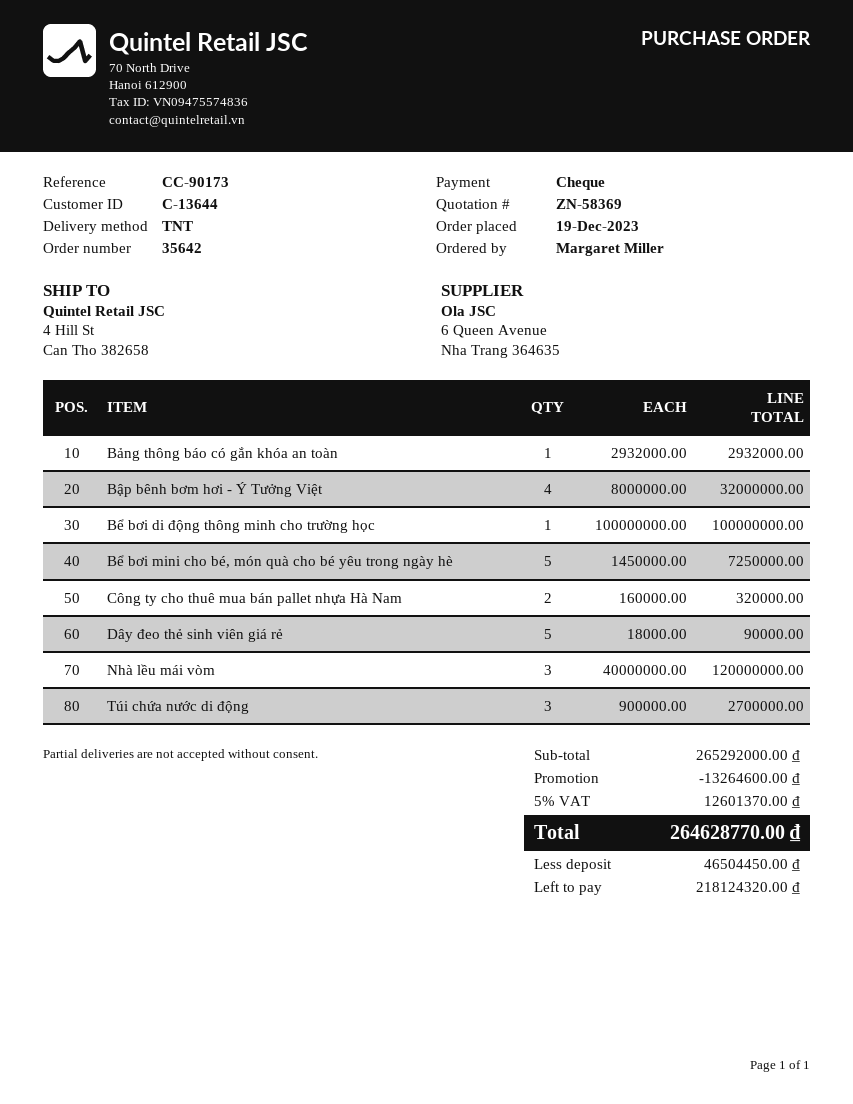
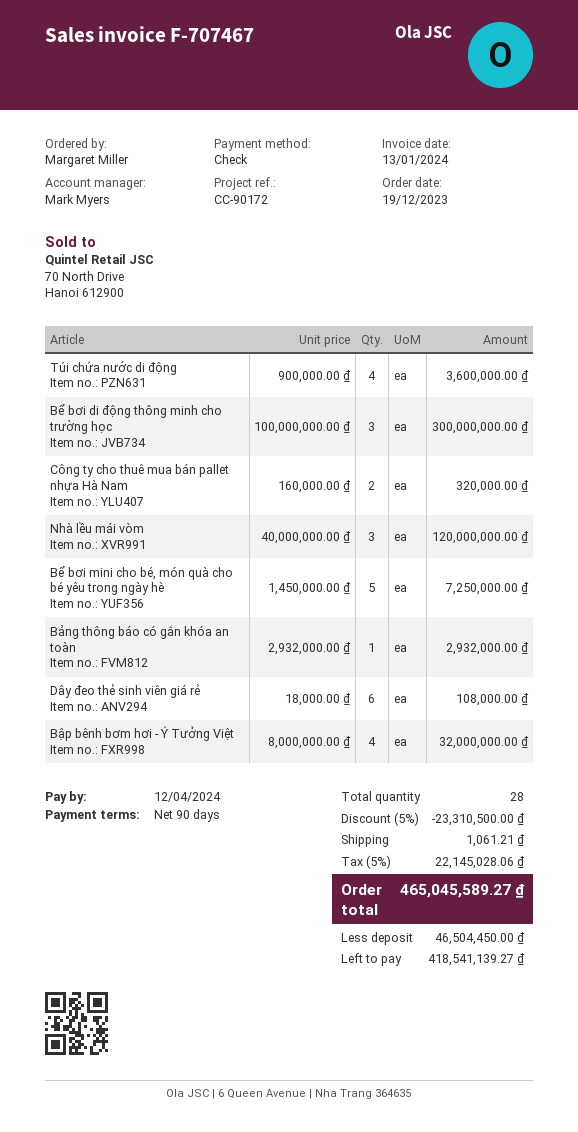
reference: CC-90173 -> CC-90172
Bể bơi di động thông minh cho trường học: 1 x 100000000.00 = 100000000.00 -> 3 x 100000000.00 = 300000000.00
Dây đeo thẻ sinh viên giá rẻ: 5 x 18000.00 = 90000.00 -> 6 x 18000.00 = 108000.00
Túi chứa nước di động: 3 x 900000.00 = 2700000.00 -> 4 x 900000.00 = 3600000.00
discount: 13264600.00 -> 23310500.00
shipping: none -> 1061.21
tax: 5% = 12601370.00 -> 5% = 22145028.06
total: 264628770.00 -> 465045589.27
balance: 218124320.00 -> 418541139.27

